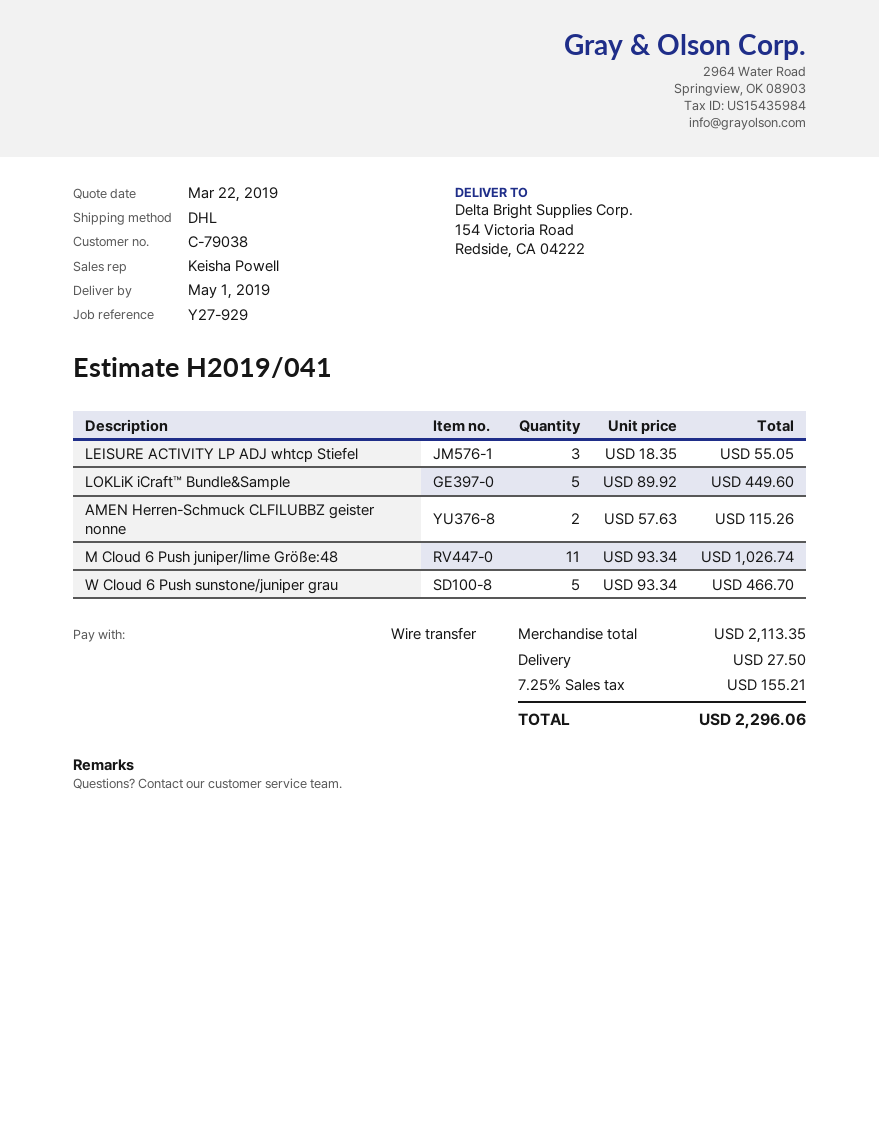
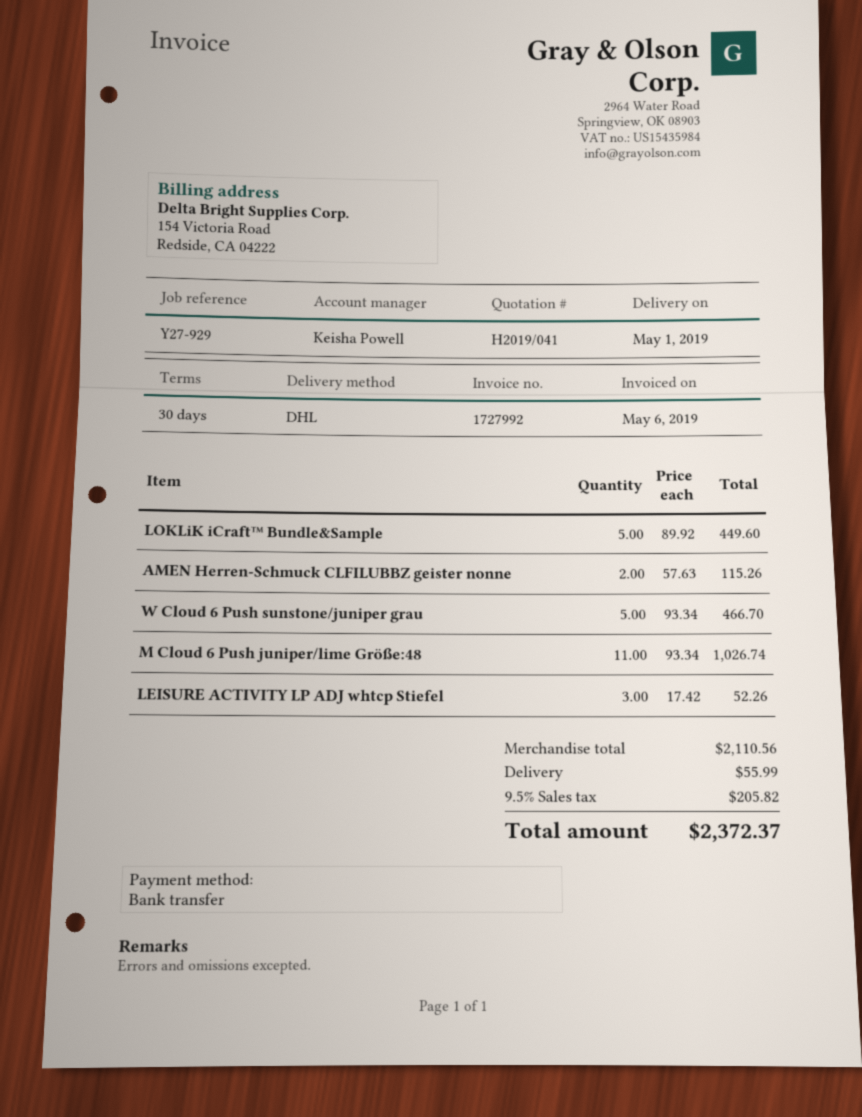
LEISURE ACTIVITY LP ADJ whtcp Stiefel: 3 x 18.35 = 55.05 -> 3 x 17.42 = 52.26
subtotal: 2113.35 -> 2110.56
shipping: 27.50 -> 55.99
tax: 7.25% = 155.21 -> 9.5% = 205.82
total: 2296.06 -> 2372.37

